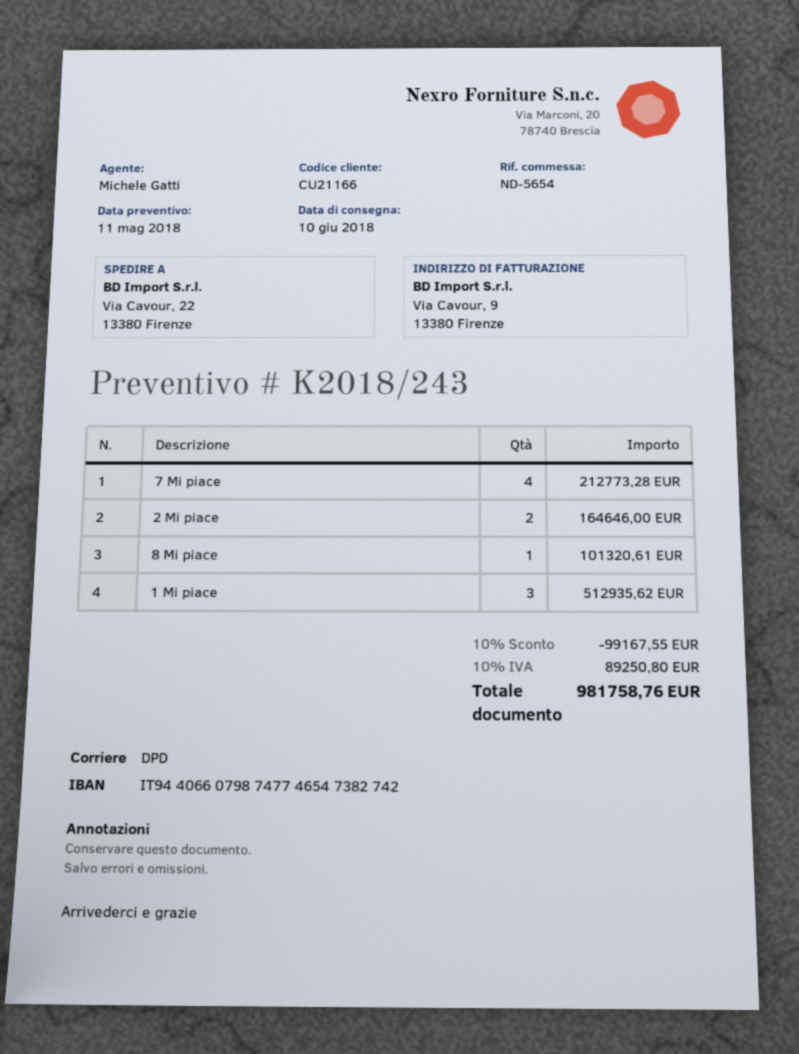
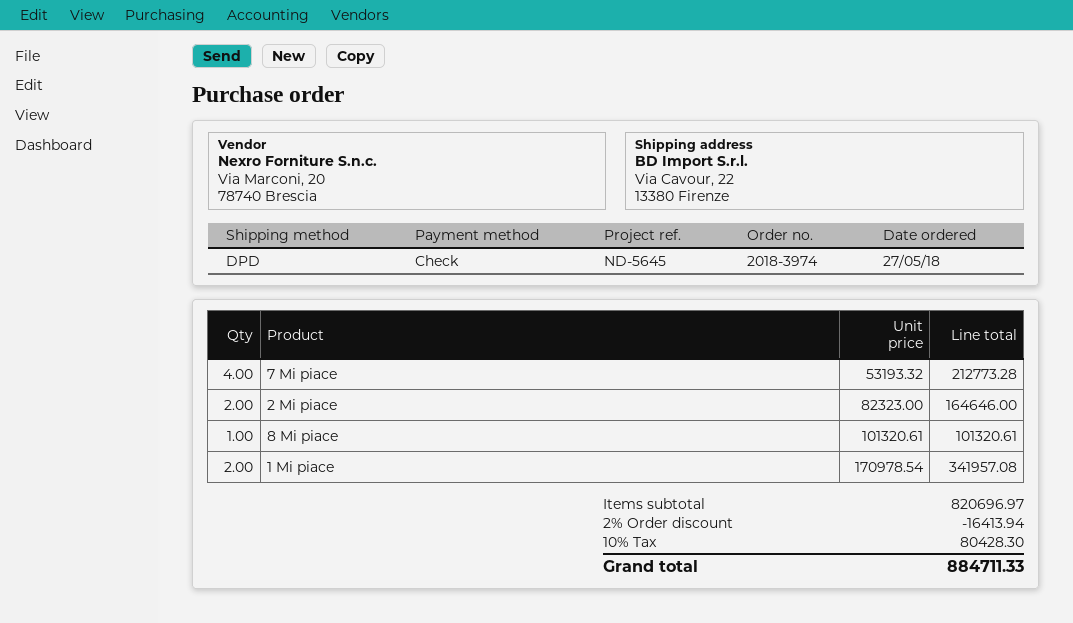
reference: ND-5654 -> ND-5645
1 Mi piace: 3 for 512935.62 -> 2 for 341957.08
discount: 10% = 99167.55 -> 2% = 16413.94
tax: 10% = 89250.80 -> 10% = 80428.30
total: 981758.76 -> 884711.33

